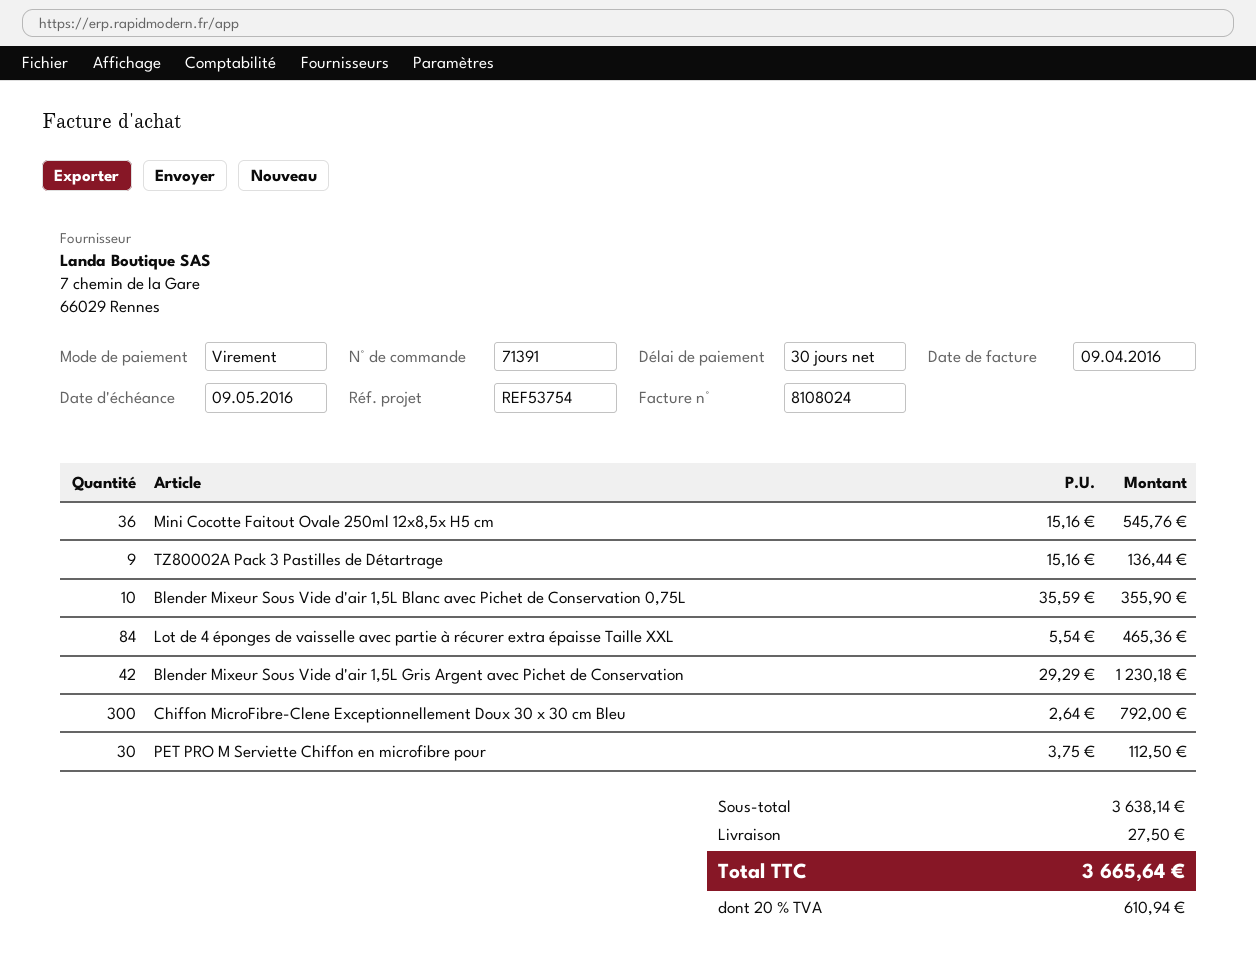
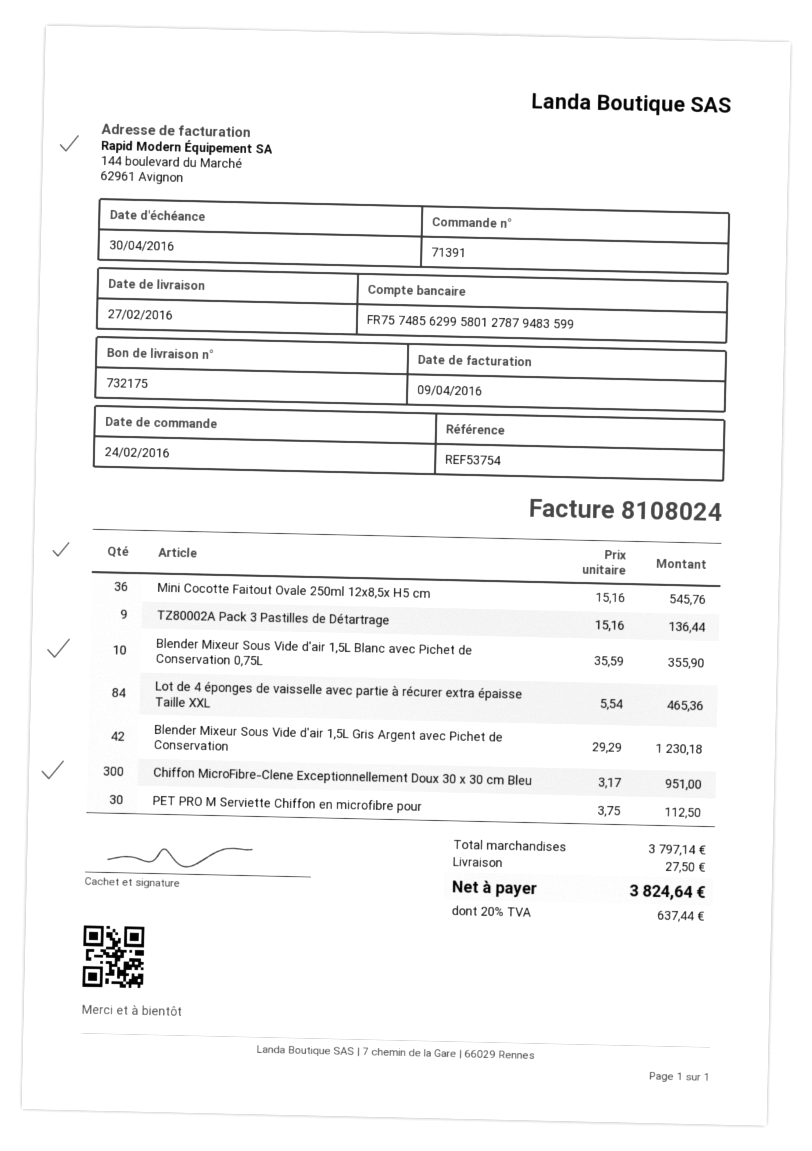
due date: 2016-05-09 -> 2016-04-30
Chiffon MicroFibre-Clene Exceptionnellement Doux 30 x 30 cm Bleu: 300 x 2.64 = 792.00 -> 300 x 3.17 = 951.00
subtotal: 3638.14 -> 3797.14
tax: 20% = 610.94 -> 20% = 637.44
total: 3665.64 -> 3824.64

